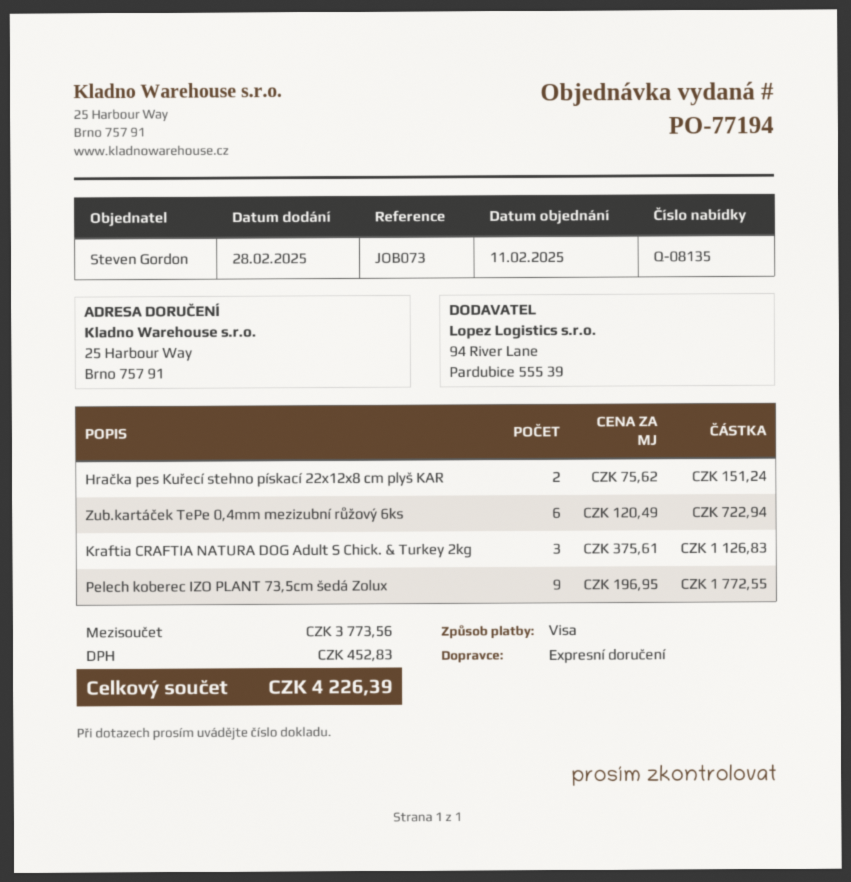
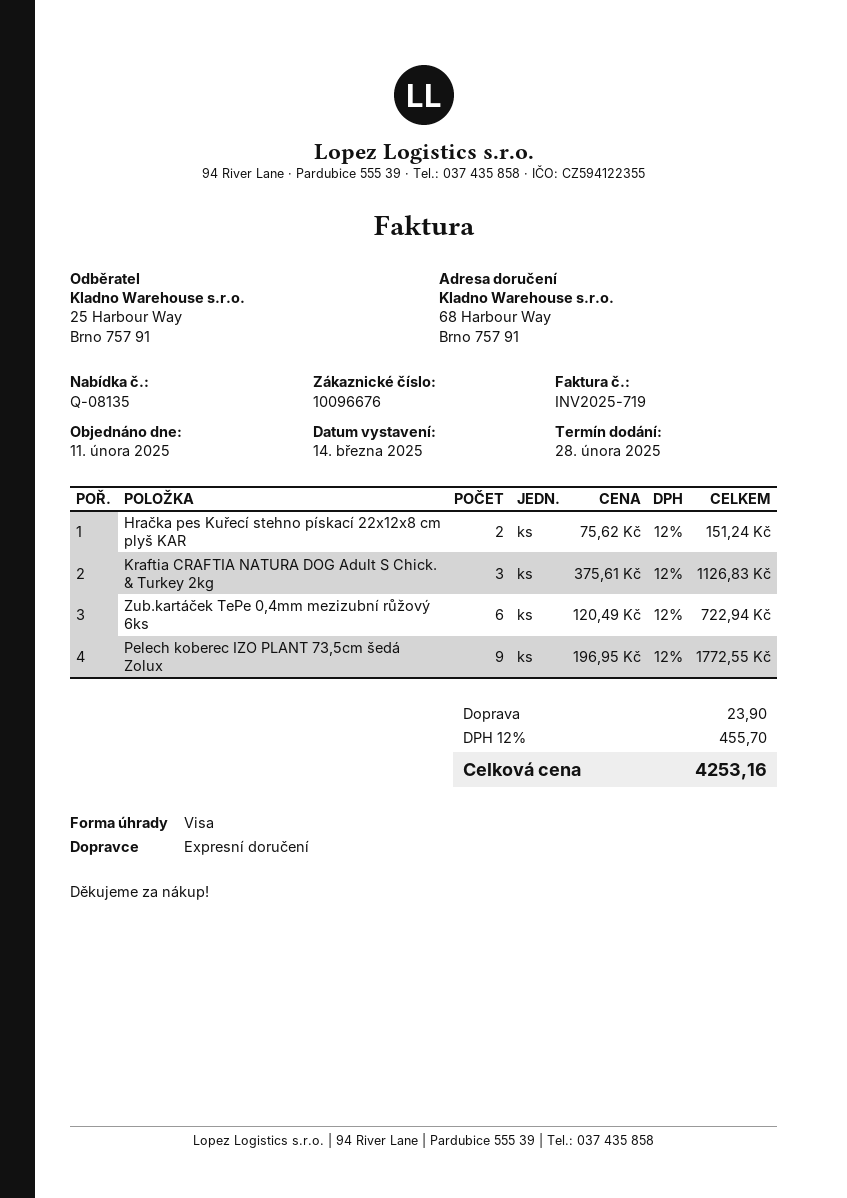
ship to: 25 Harbour Way, Brno 757 91 -> 68 Harbour Way, Brno 757 91
shipping: none -> 23.90
tax: 452.83 -> 455.70
total: 4226.39 -> 4253.16

